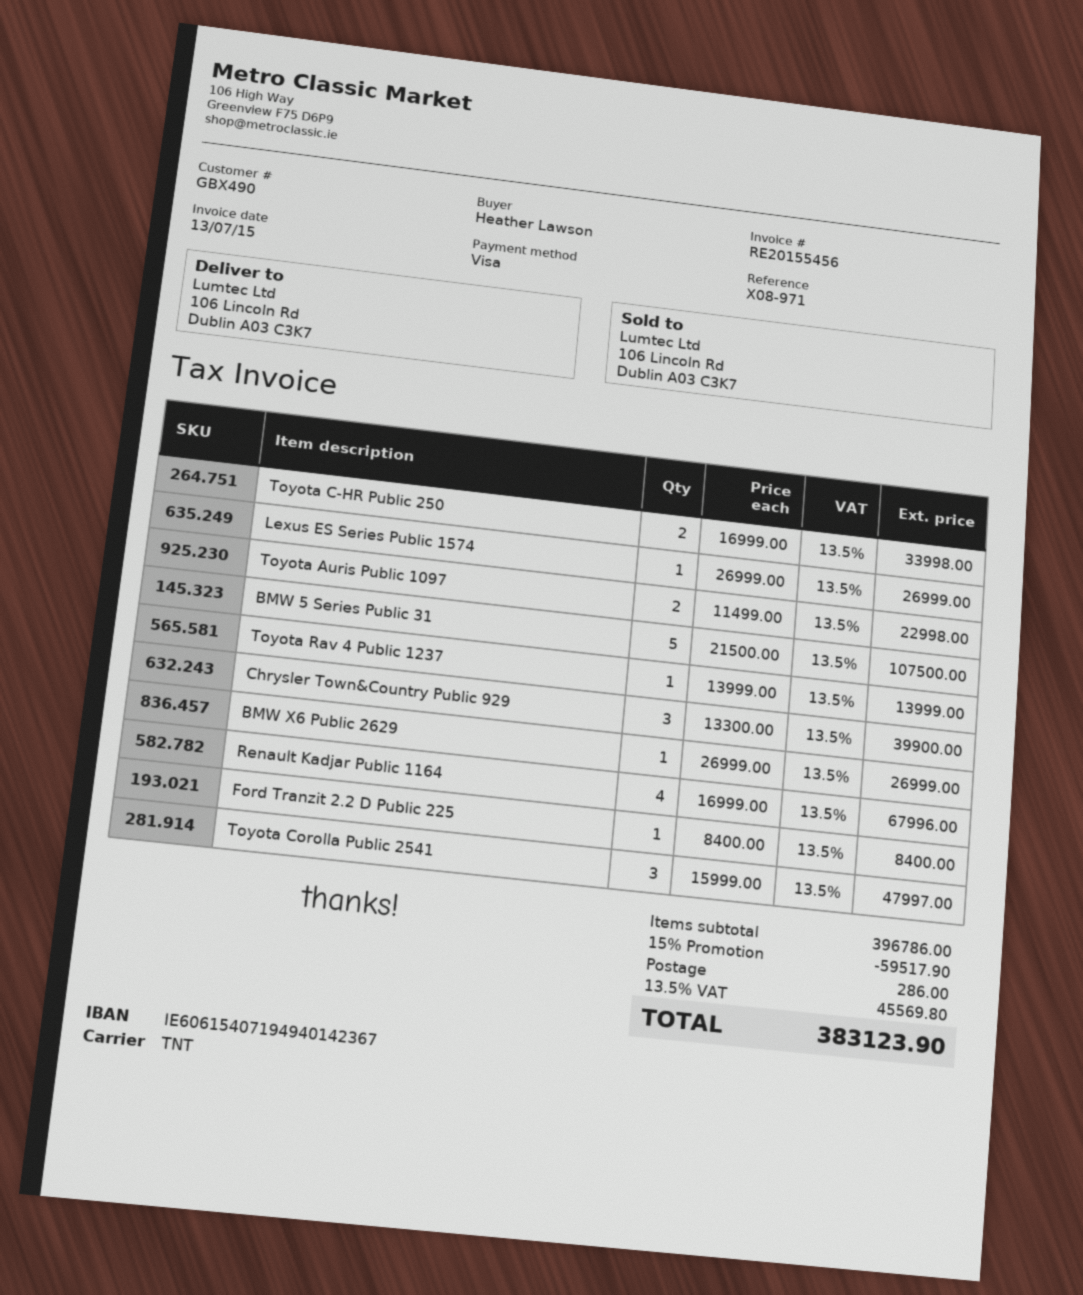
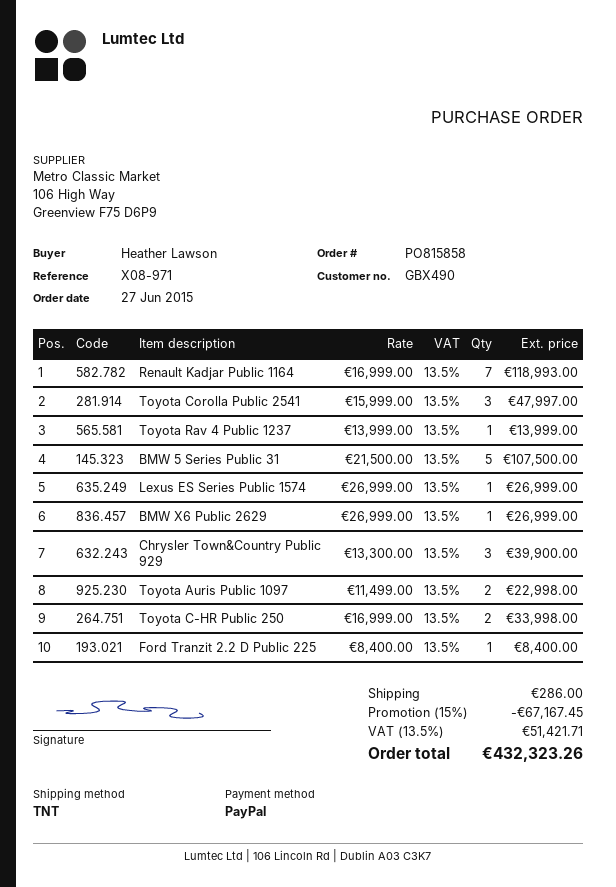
payment method: Visa -> PayPal
Renault Kadjar Public 1164: 4 x 16999.00 = 67996.00 -> 7 x 16999.00 = 118993.00
discount: 15% = 59517.90 -> 15% = 67167.45
tax: 13.5% = 45569.80 -> 13.5% = 51421.71
total: 383123.90 -> 432323.26

